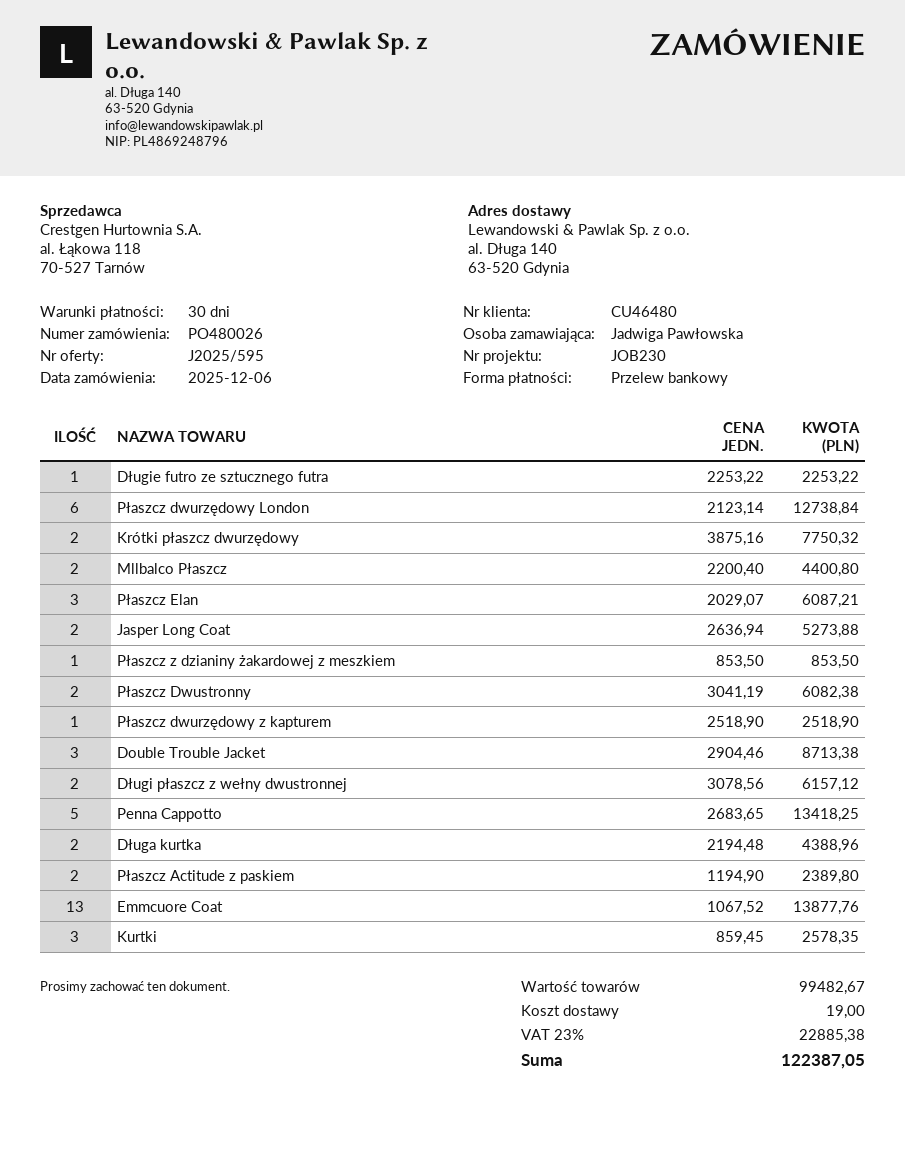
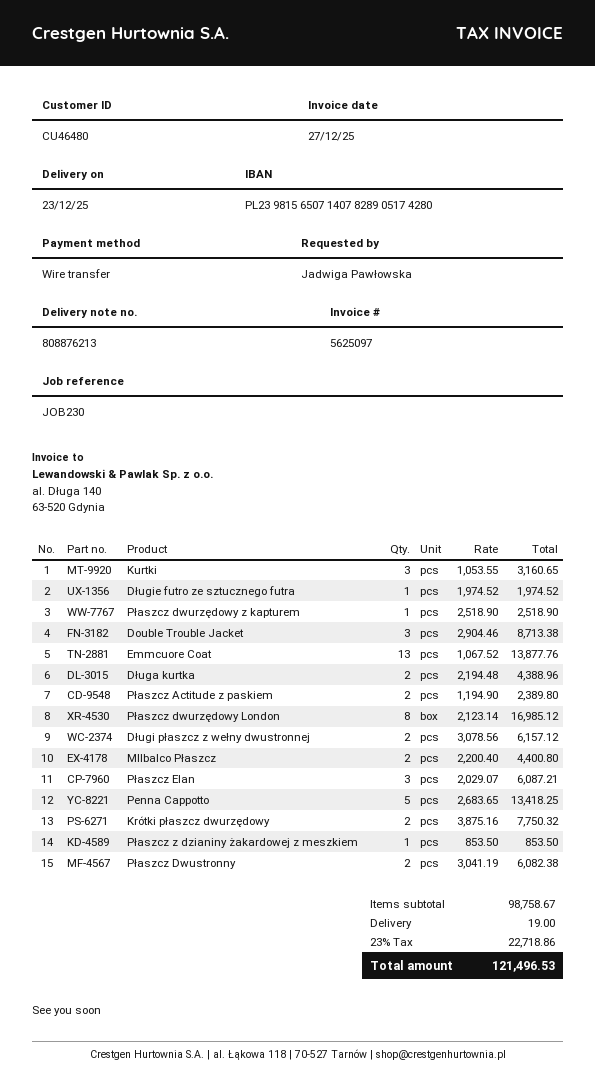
Długie futro ze sztucznego futra: 1 x 2253.22 = 2253.22 -> 1 x 1974.52 = 1974.52
Płaszcz dwurzędowy London: 6 x 2123.14 = 12738.84 -> 8 x 2123.14 = 16985.12
Jasper Long Coat: 2 x 2636.94 = 5273.88 -> none
Kurtki: 3 x 859.45 = 2578.35 -> 3 x 1053.55 = 3160.65
subtotal: 99482.67 -> 98758.67
tax: 23% = 22885.38 -> 23% = 22718.86
total: 122387.05 -> 121496.53

